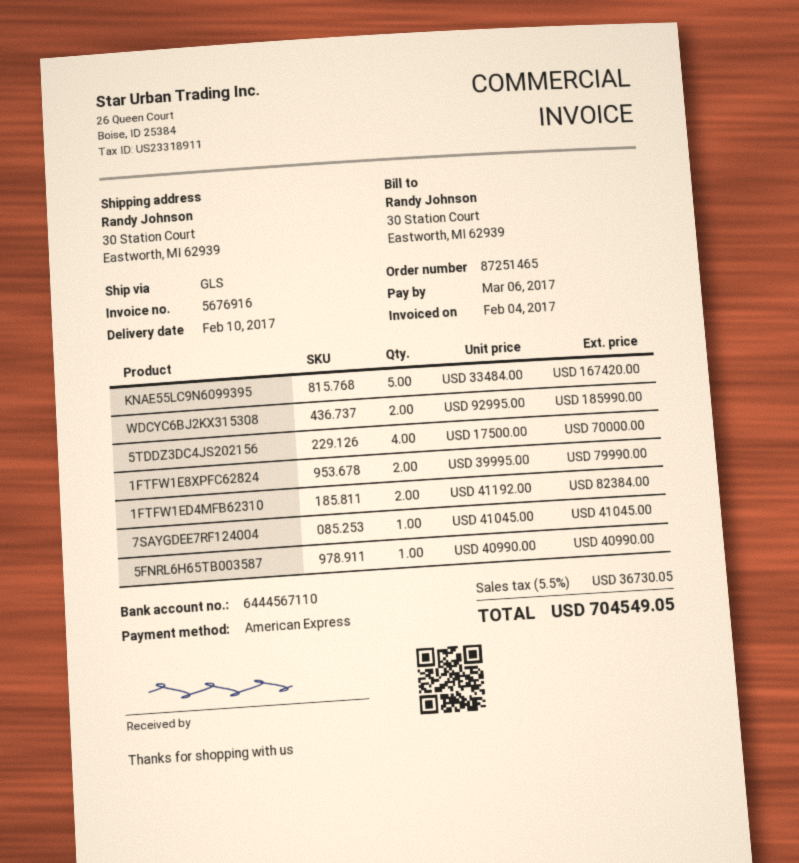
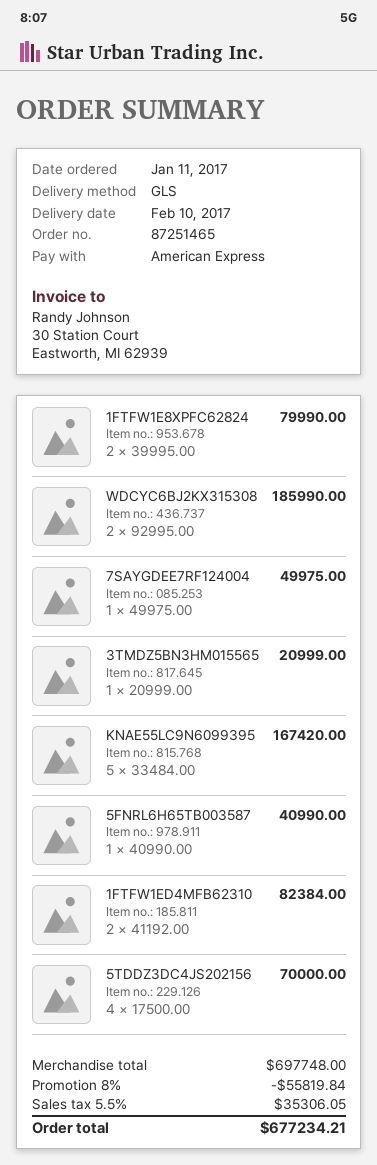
7SAYGDEE7RF124004: 1 x 41045.00 = 41045.00 -> 1 x 49975.00 = 49975.00
3TMDZ5BN3HM015565: none -> 1 x 20999.00 = 20999.00
discount: none -> 8% = 55819.84
tax: 5.5% = 36730.05 -> 5.5% = 35306.05
total: 704549.05 -> 677234.21

